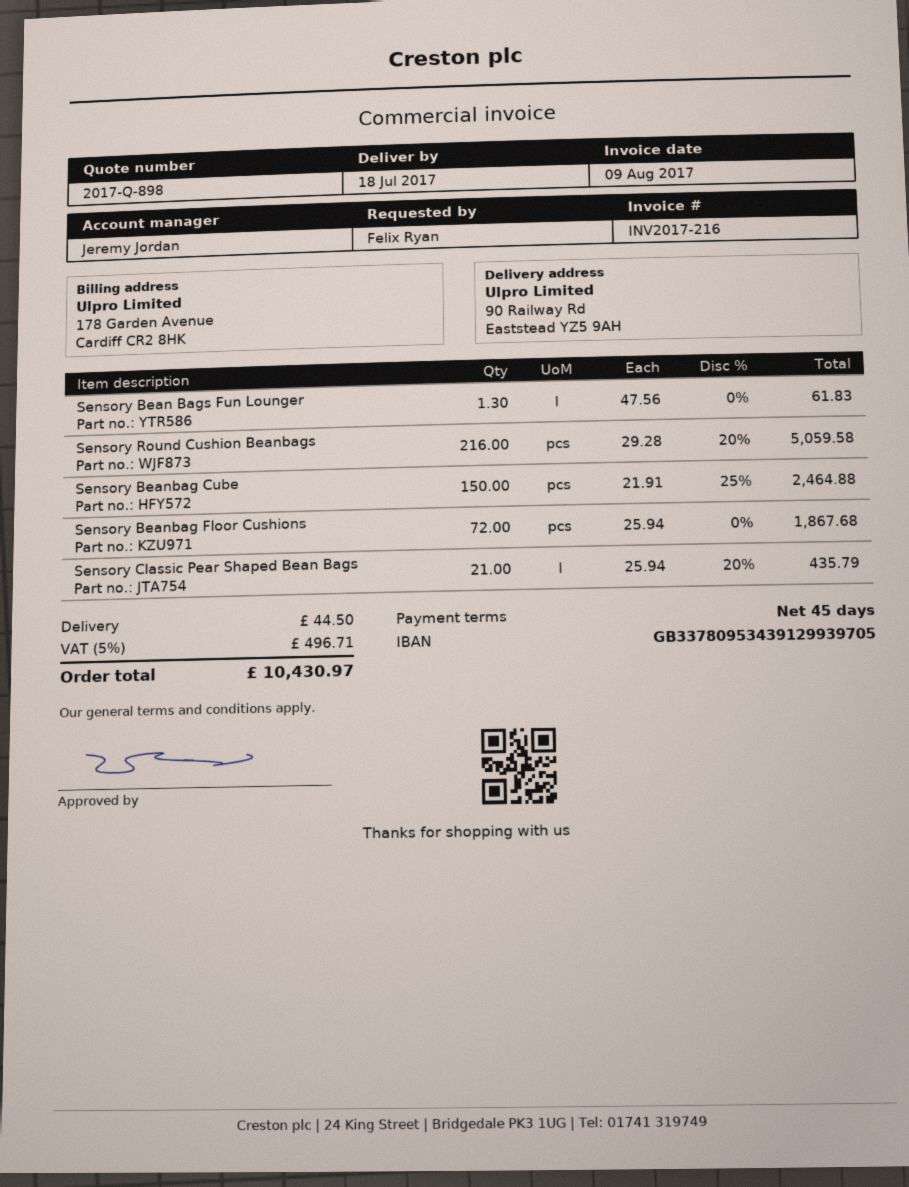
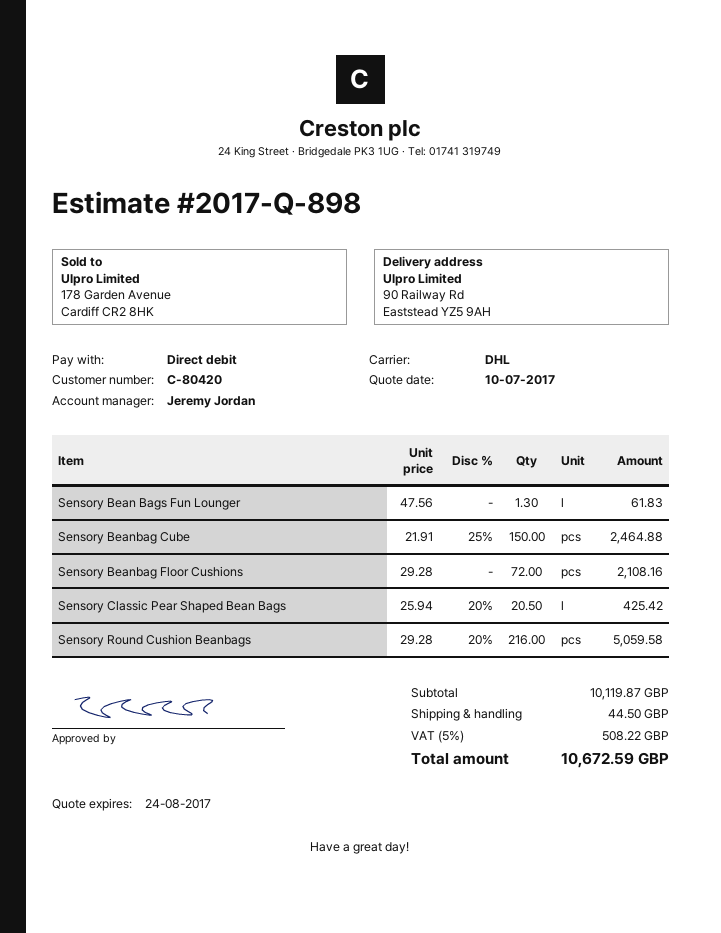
Sensory Beanbag Floor Cushions: 72 x 25.94 = 1867.68 -> 72 x 29.28 = 2108.16
Sensory Classic Pear Shaped Bean Bags: 21 x 25.94 - 20% = 435.79 -> 20.5 x 25.94 - 20% = 425.42
tax: 5% = 496.71 -> 5% = 508.22
total: 10430.97 -> 10672.59

